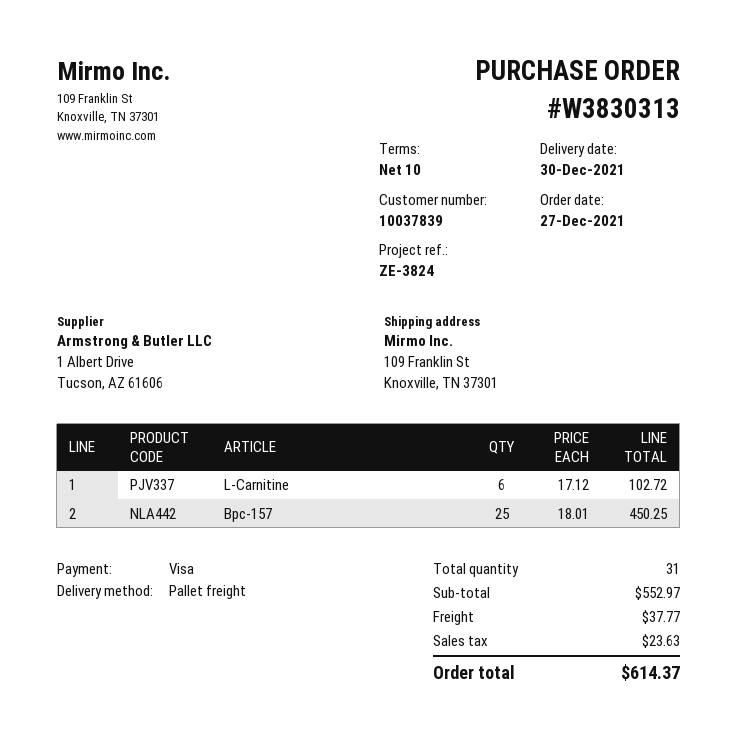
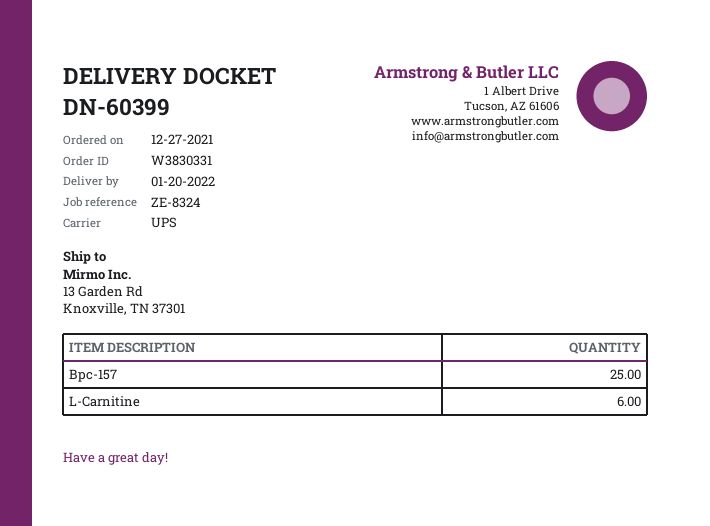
order number: W3830313 -> W3830331
delivery date: 2021-12-30 -> 2022-01-20
reference: ZE-3824 -> ZE-8324
shipping method: pallet freight -> UPS
ship to: 109 Franklin St, Knoxville, TN 37301 -> 13 Garden Rd, Knoxville, TN 37301

